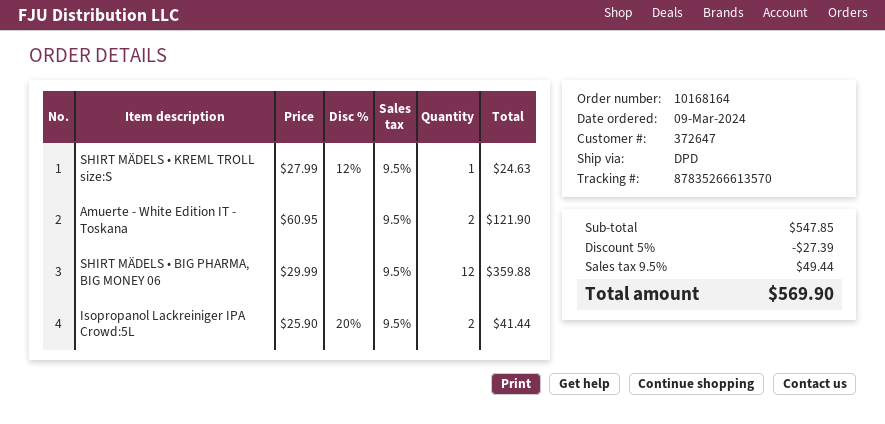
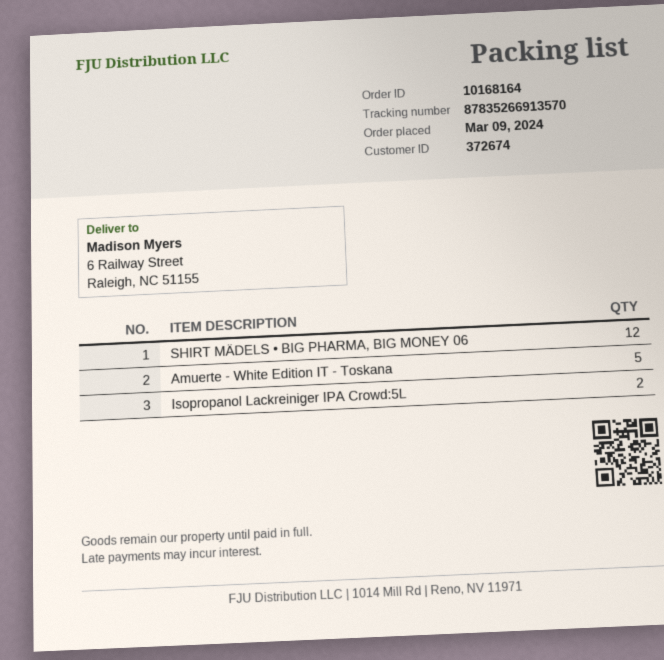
customer number: 372647 -> 372674
tracking number: 87835266613570 -> 87835266913570
SHIRT MÄDELS • KREML TROLL size:S: 1 -> none
Amuerte - White Edition IT - Toskana: 2 -> 5

